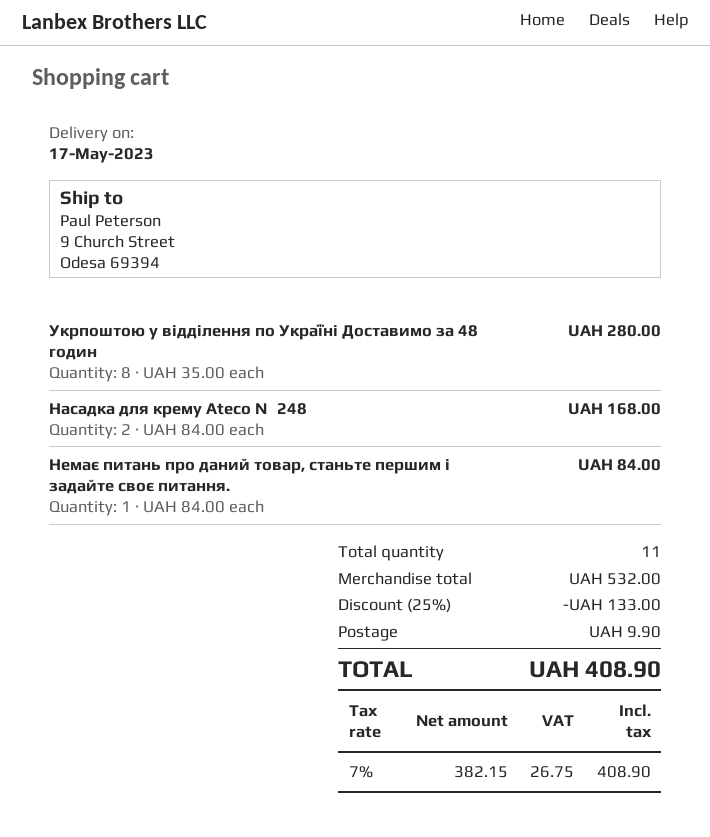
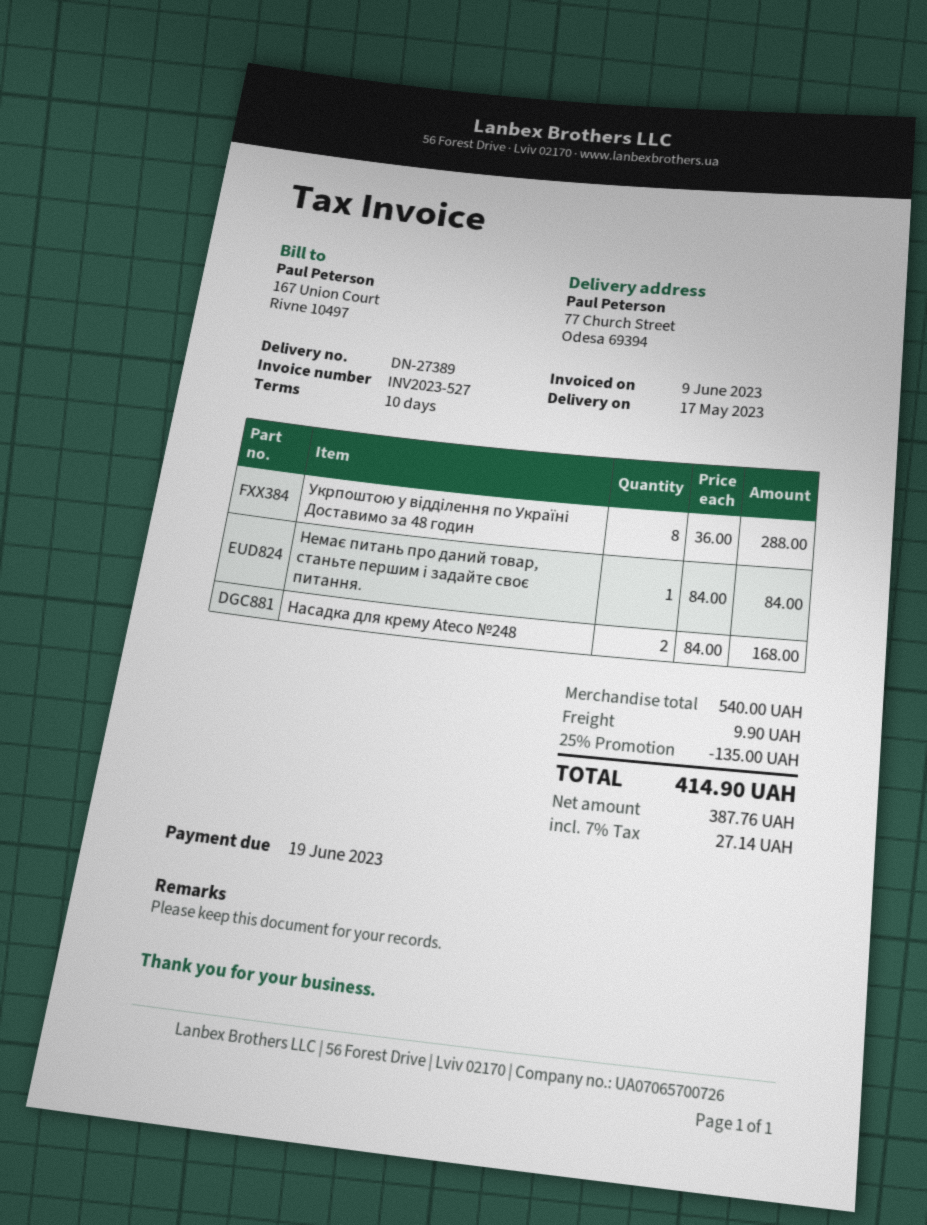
ship to: 9 Church Street, Odesa 69394 -> 77 Church Street, Odesa 69394
Укрпоштою у відділення по Україні Доставимо за 48 годин: 8 x 35.00 = 280.00 -> 8 x 36.00 = 288.00
subtotal: 532.00 -> 540.00
discount: 25% = 133.00 -> 25% = 135.00
net: 382.15 -> 387.76
tax: 7% = 26.75 -> 7% = 27.14
total: 408.90 -> 414.90

